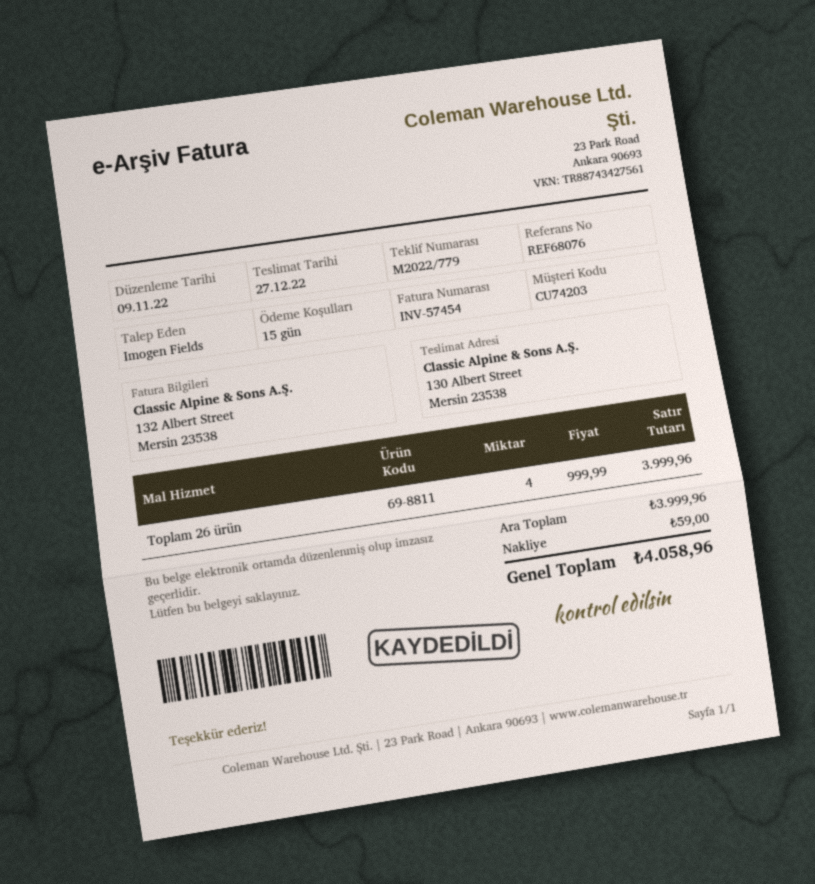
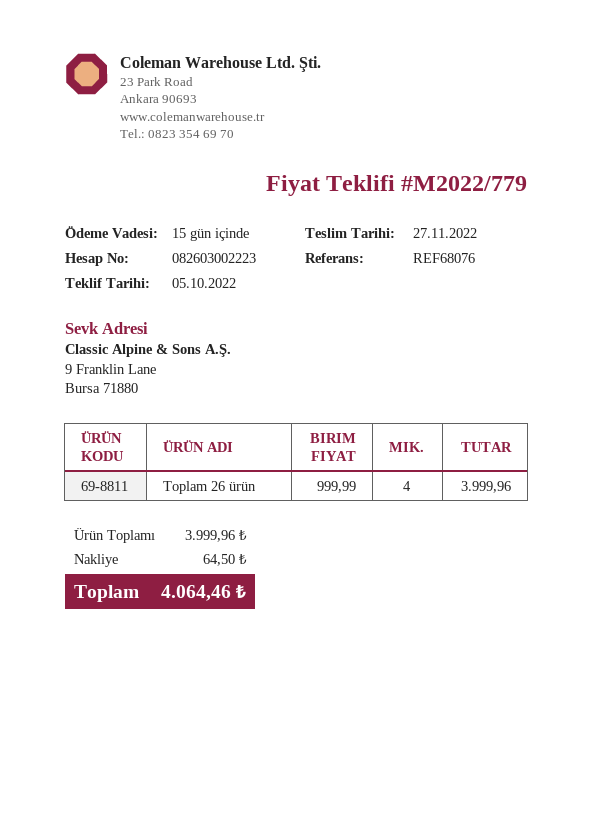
delivery date: 2022-12-27 -> 2022-11-27
ship to: 130 Albert Street, Mersin 23538 -> 9 Franklin Lane, Bursa 71880
shipping: 59.00 -> 64.50
total: 4058.96 -> 4064.46

